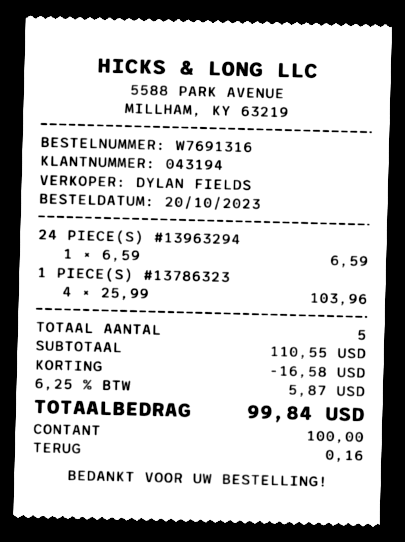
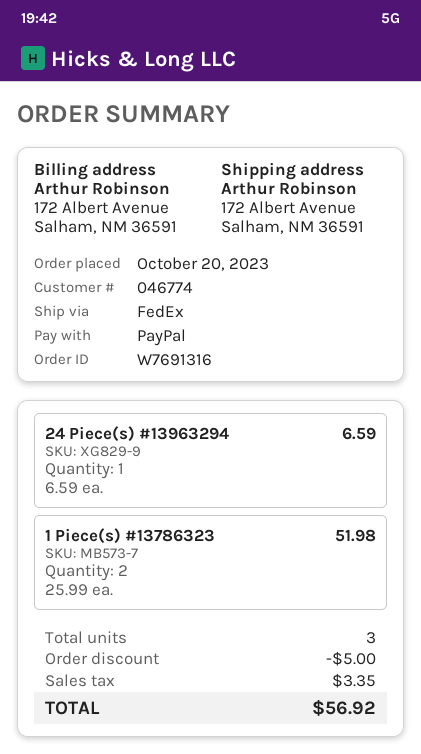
customer number: 043194 -> 046774
payment method: cash -> PayPal
1 PIECE(S) #13786323: 4 x 25.99 = 103.96 -> 2 x 25.99 = 51.98
total quantity: 5 -> 3
discount: 16.58 -> 5.00
tax: 5.87 -> 3.35
total: 99.84 -> 56.92

